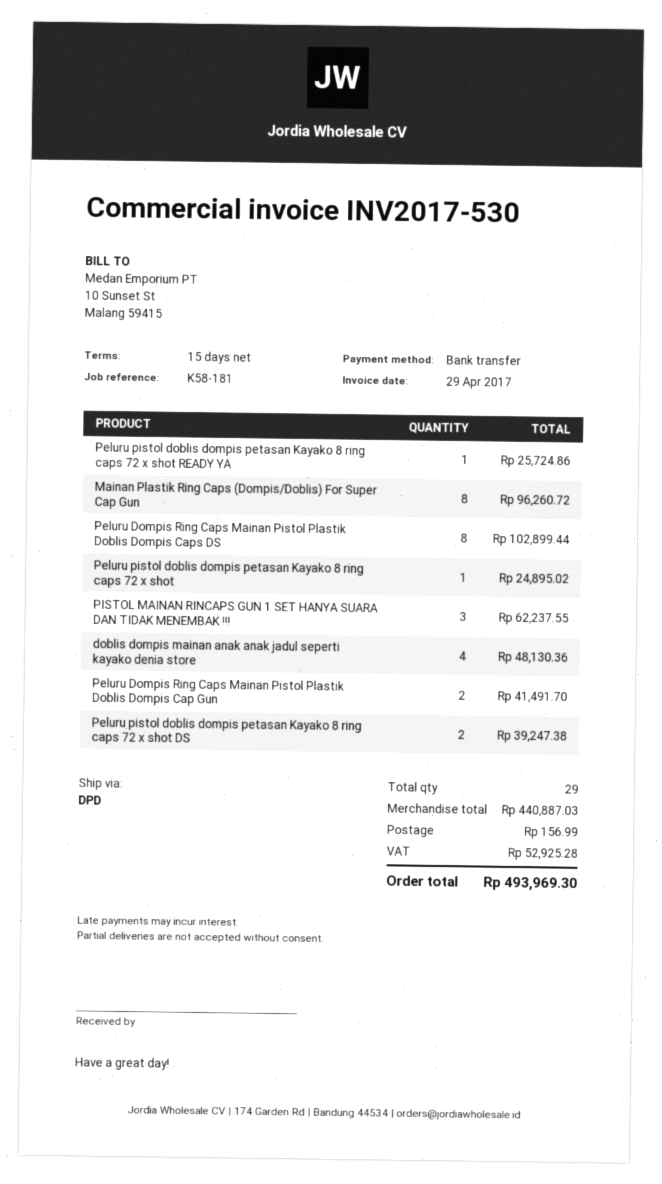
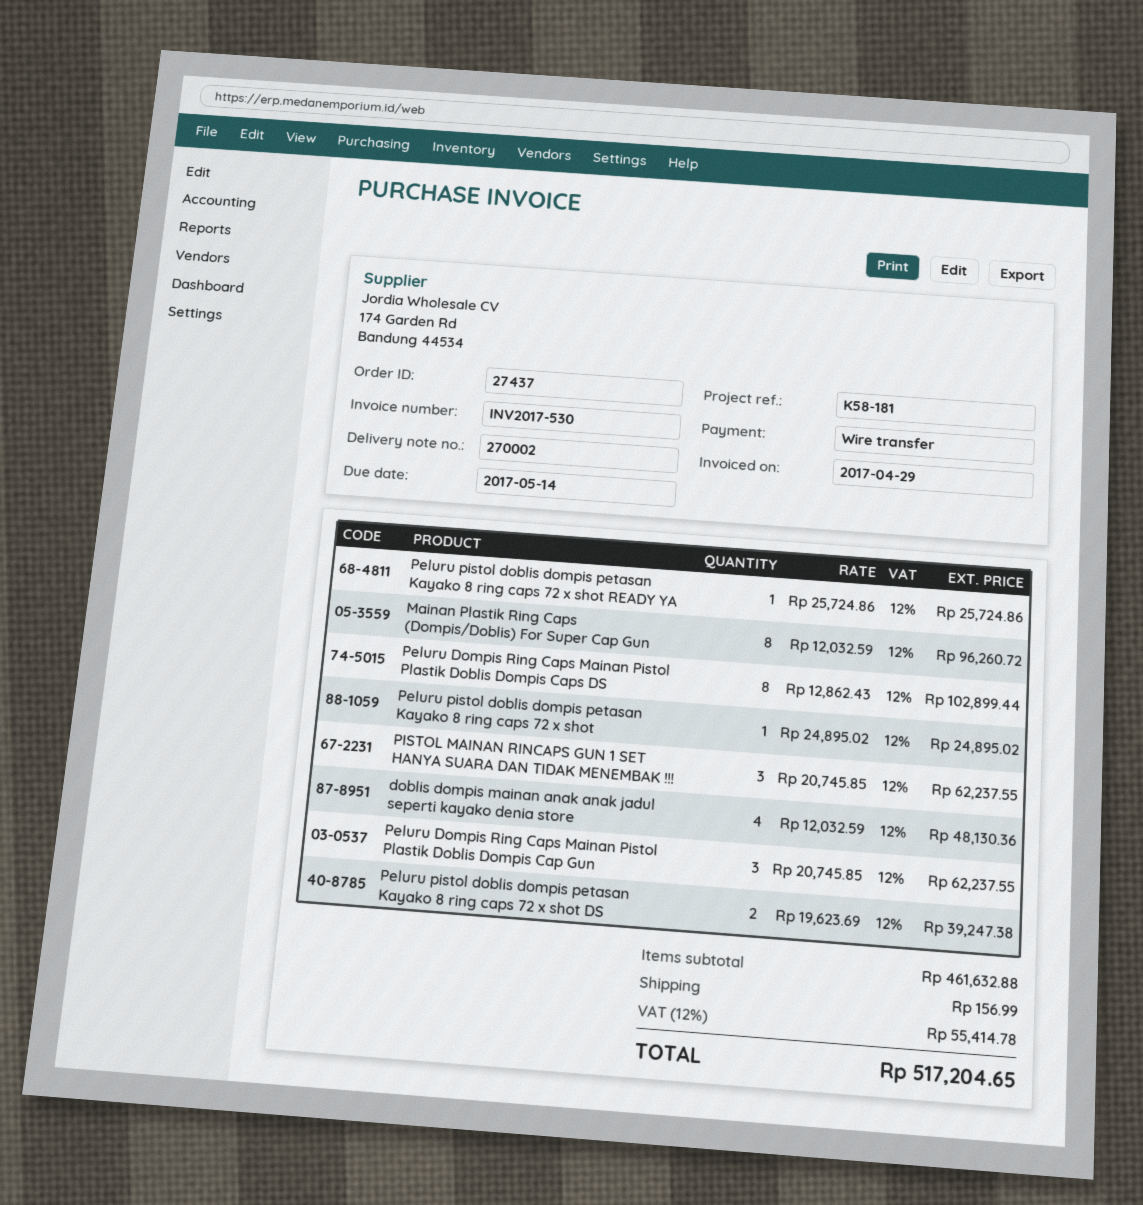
Peluru Dompis Ring Caps Mainan Pistol Plastik Doblis Dompis Cap Gun: 2 for 41491.70 -> 3 for 62237.55
subtotal: 440887.03 -> 461632.88
tax: 52925.28 -> 55414.78
total: 493969.30 -> 517204.65

